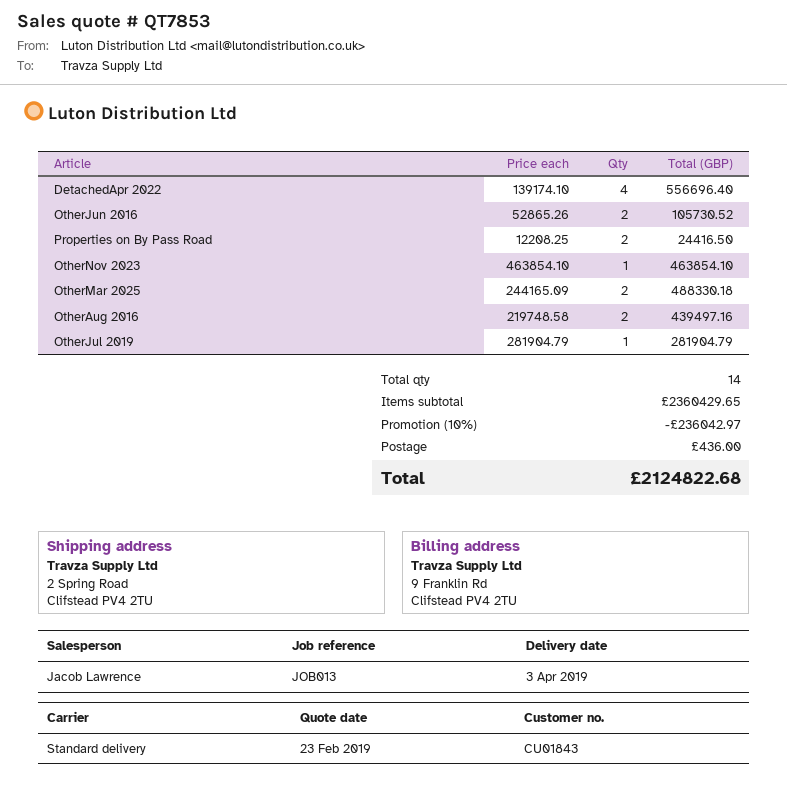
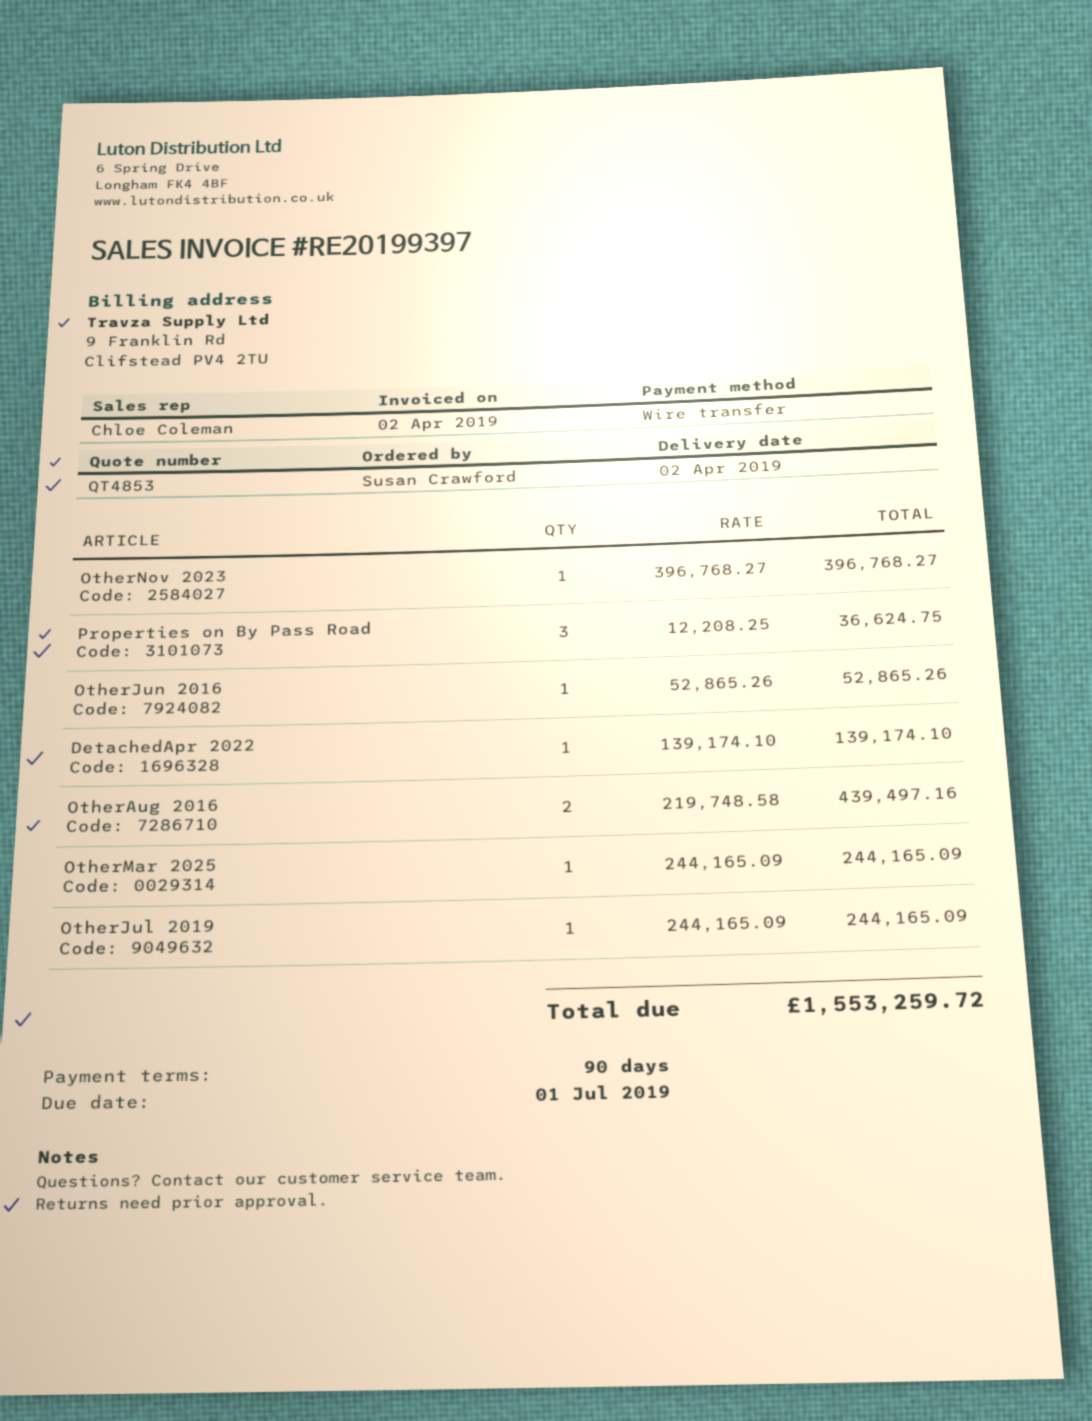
quote number: QT7853 -> QT4853
delivery date: 2019-04-03 -> 2019-04-02
sales rep: Jacob Lawrence -> Chloe Coleman
DetachedApr 2022: 4 x 139174.10 = 556696.40 -> 1 x 139174.10 = 139174.10
OtherJun 2016: 2 x 52865.26 = 105730.52 -> 1 x 52865.26 = 52865.26
Properties on By Pass Road: 2 x 12208.25 = 24416.50 -> 3 x 12208.25 = 36624.75
OtherNov 2023: 1 x 463854.10 = 463854.10 -> 1 x 396768.27 = 396768.27
OtherMar 2025: 2 x 244165.09 = 488330.18 -> 1 x 244165.09 = 244165.09
OtherJul 2019: 1 x 281904.79 = 281904.79 -> 1 x 244165.09 = 244165.09
discount: 10% = 236042.97 -> none
shipping: 436.00 -> none
total: 2124822.68 -> 1553259.72

